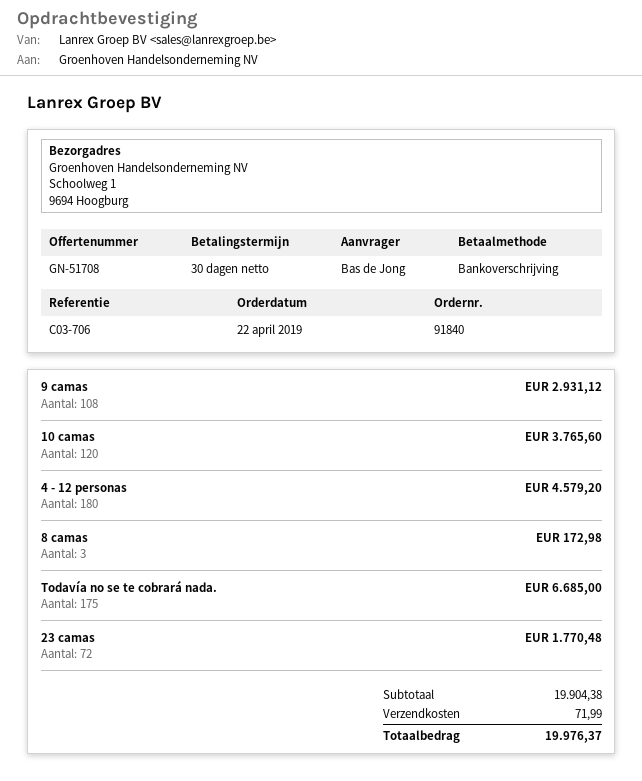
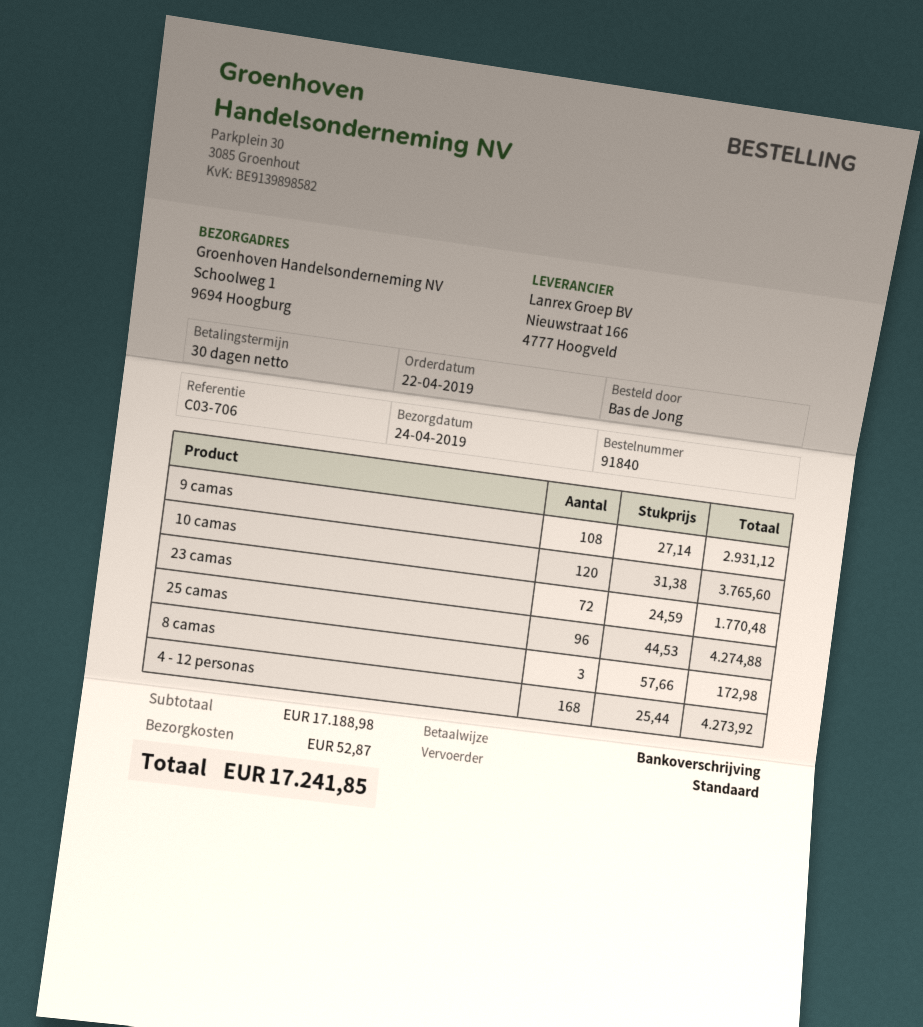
4 - 12 personas: 180 for 4579.20 -> 168 for 4273.92
Todavía no se te cobrará nada.: 175 for 6685.00 -> none
25 camas: none -> 96 for 4274.88
subtotal: 19904.38 -> 17188.98
shipping: 71.99 -> 52.87
total: 19976.37 -> 17241.85

